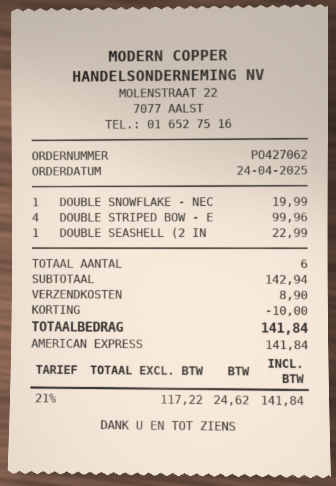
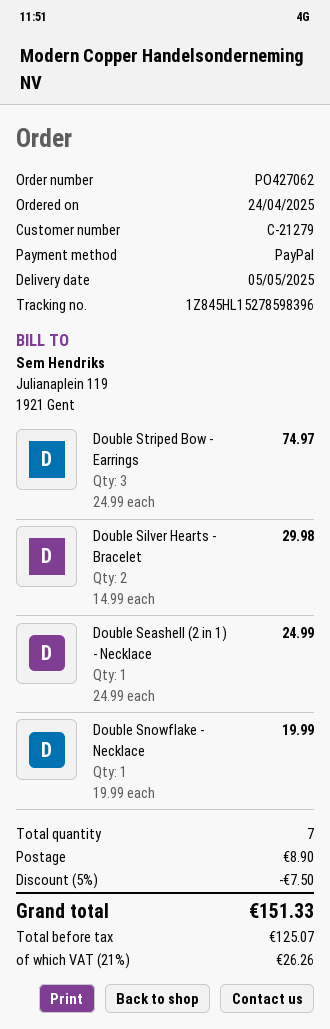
payment method: American Express -> PayPal
DOUBLE STRIPED BOW - E: 4 for 99.96 -> 3 for 74.97
DOUBLE SEASHELL (2 IN: 1 for 22.99 -> 1 for 24.99
Double Silver Hearts - Bracelet: none -> 2 for 29.98
total quantity: 6 -> 7
discount: 10.00 -> 7.50
net: 117.22 -> 125.07
tax: 21% = 24.62 -> 21% = 26.26
total: 141.84 -> 151.33

